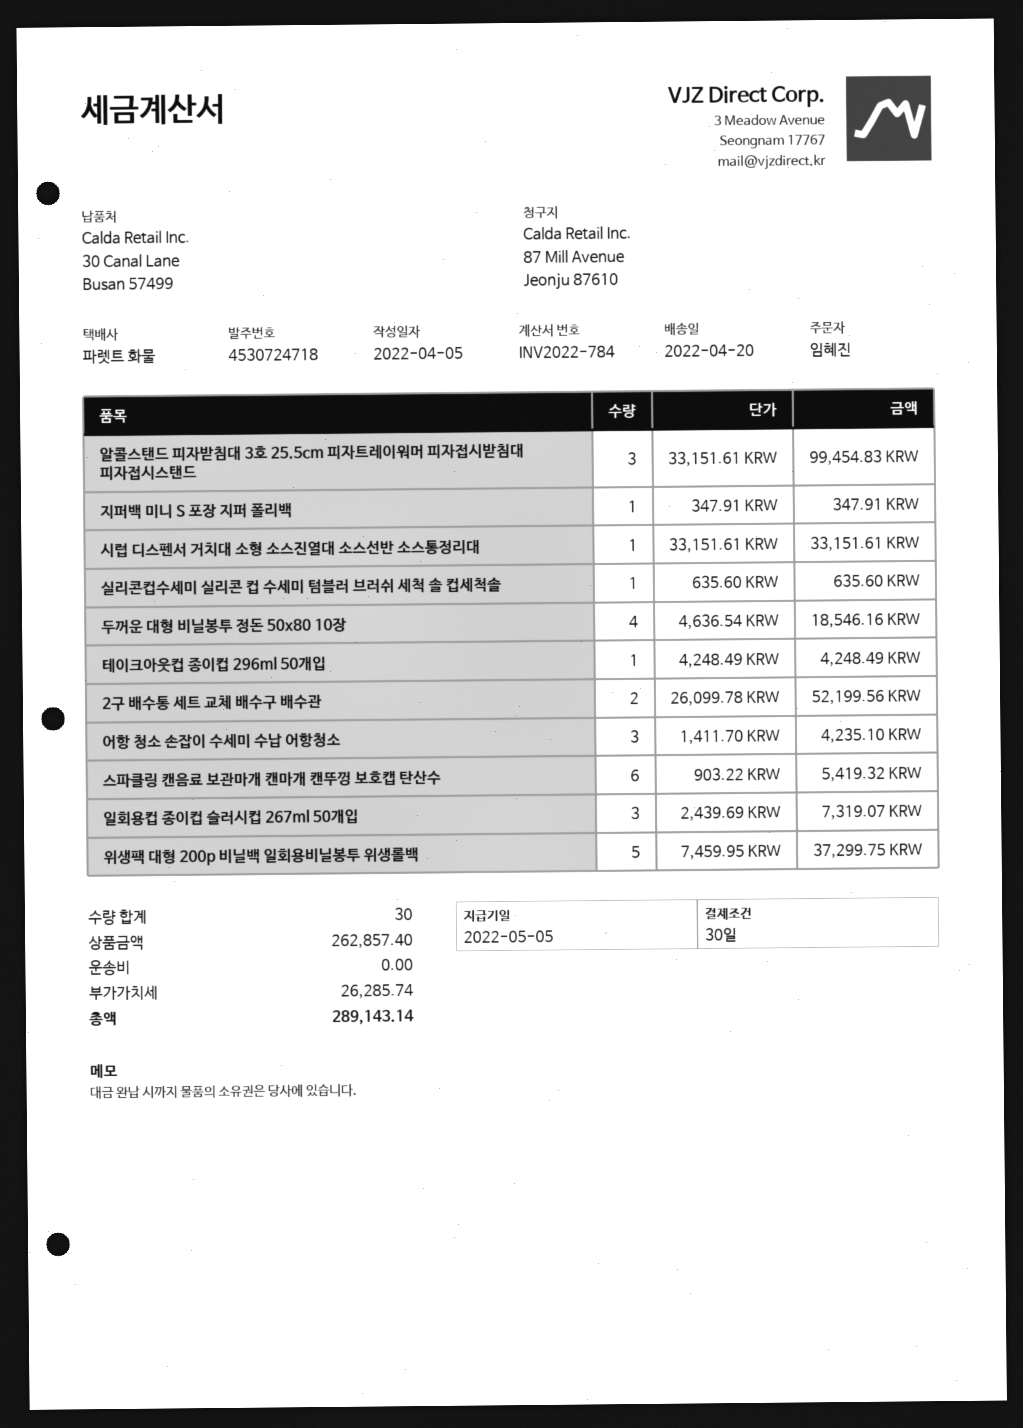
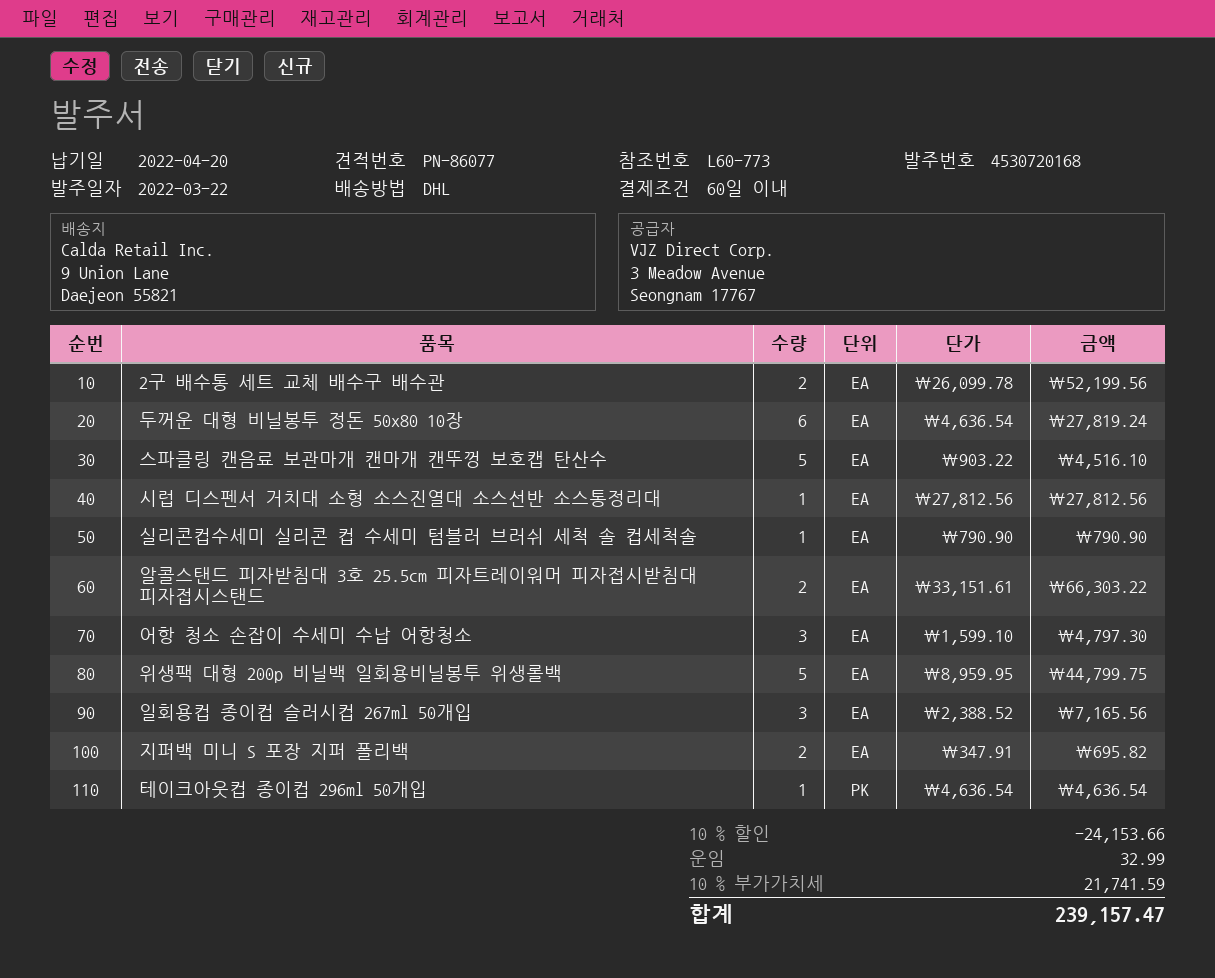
order number: 4530724718 -> 4530720168
payment terms: 30 days -> 60 days
shipping method: pallet freight -> DHL
ship to: 30 Canal Lane, Busan 57499 -> 9 Union Lane, Daejeon 55821
알콜스탠드 피자받침대 3호 25.5cm 피자트레이워머 피자접시받침대 피자접시스탠드: 3 x 33151.61 = 99454.83 -> 2 x 33151.61 = 66303.22
지퍼백 미니 S 포장 지퍼 폴리백: 1 x 347.91 = 347.91 -> 2 x 347.91 = 695.82
시럽 디스펜서 거치대 소형 소스진열대 소스선반 소스통정리대: 1 x 33151.61 = 33151.61 -> 1 x 27812.56 = 27812.56
실리콘컵수세미 실리콘 컵 수세미 텀블러 브러쉬 세척 솔 컵세척솔: 1 x 635.60 = 635.60 -> 1 x 790.90 = 790.90
두꺼운 대형 비닐봉투 정돈 50x80 10장: 4 x 4636.54 = 18546.16 -> 6 x 4636.54 = 27819.24
테이크아웃컵 종이컵 296ml 50개입: 1 x 4248.49 = 4248.49 -> 1 x 4636.54 = 4636.54
어항 청소 손잡이 수세미 수납 어항청소: 3 x 1411.70 = 4235.10 -> 3 x 1599.10 = 4797.30
스파클링 캔음료 보관마개 캔마개 캔뚜껑 보호캡 탄산수: 6 x 903.22 = 5419.32 -> 5 x 903.22 = 4516.10
일회용컵 종이컵 슬러시컵 267ml 50개입: 3 x 2439.69 = 7319.07 -> 3 x 2388.52 = 7165.56
위생팩 대형 200p 비닐백 일회용비닐봉투 위생롤백: 5 x 7459.95 = 37299.75 -> 5 x 8959.95 = 44799.75
discount: none -> 10% = 24153.66
shipping: 0.00 -> 32.99
tax: 26285.74 -> 21741.59
total: 289143.14 -> 239157.47

